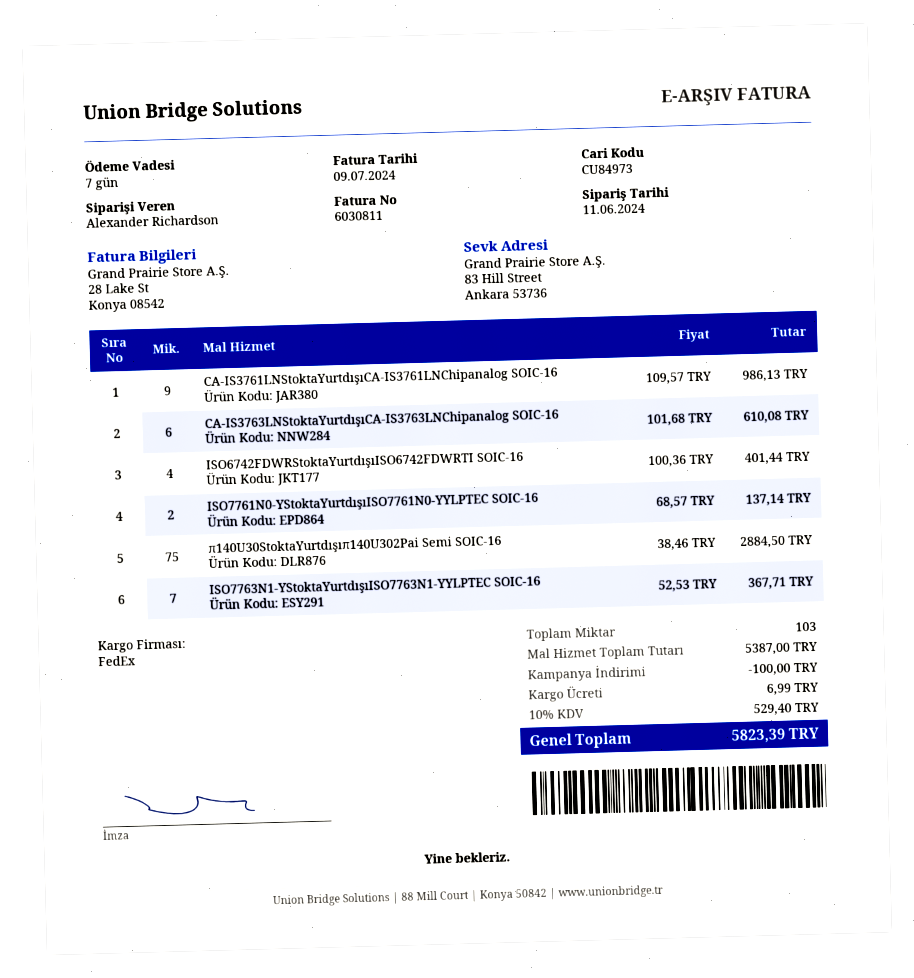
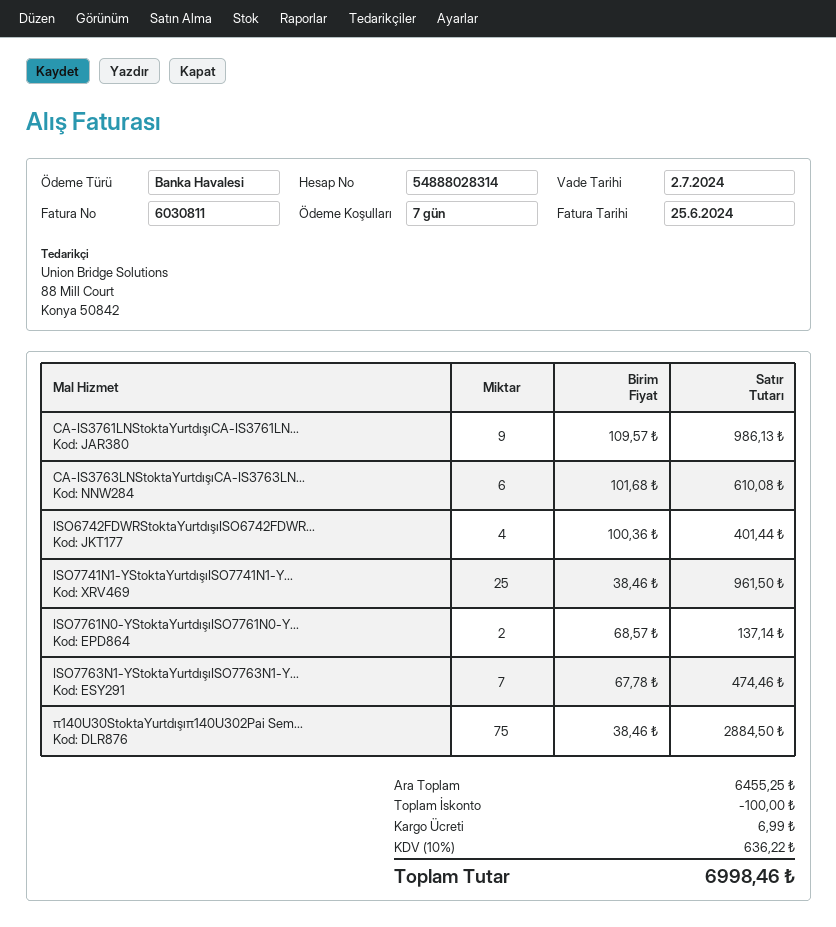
invoice date: 2024-07-09 -> 2024-06-25
ISO7763N1-YStoktaYurtdışıISO7763N1-YYLPTEC SOIC-16: 7 x 52.53 = 367.71 -> 7 x 67.78 = 474.46
ISO7741N1-YStoktaYurtdışıISO7741N1-Y...: none -> 25 x 38.46 = 961.50
subtotal: 5387.00 -> 6455.25
tax: 10% = 529.40 -> 10% = 636.22
total: 5823.39 -> 6998.46

